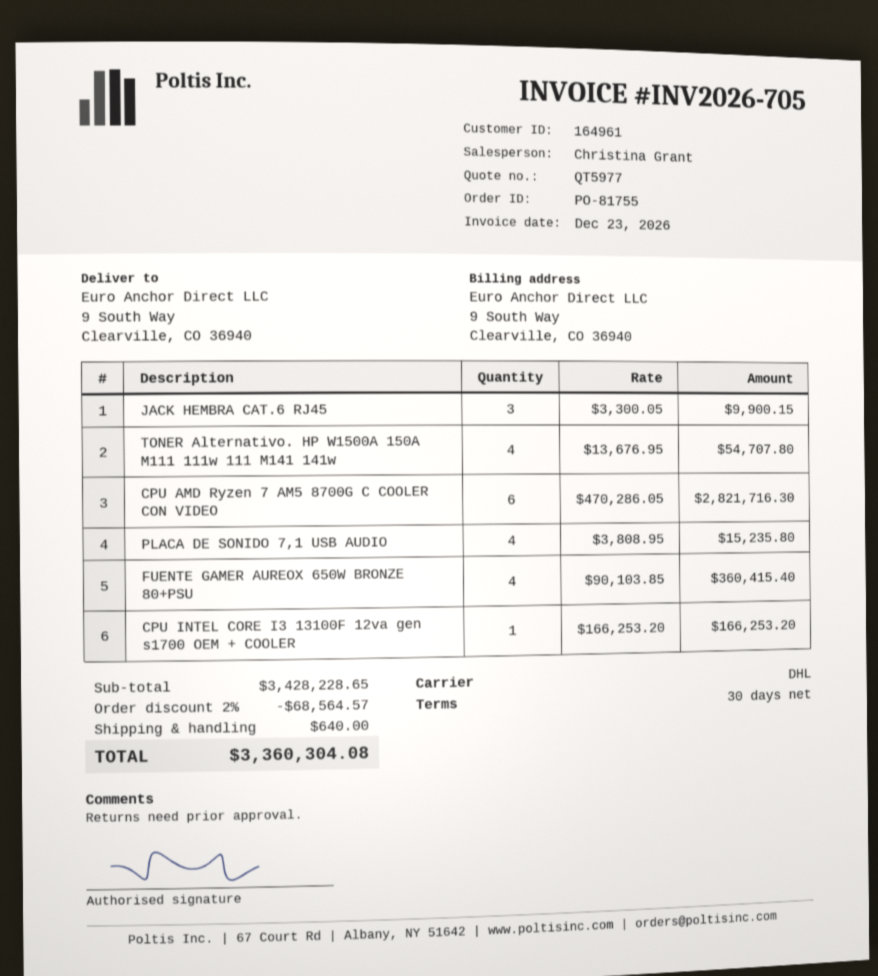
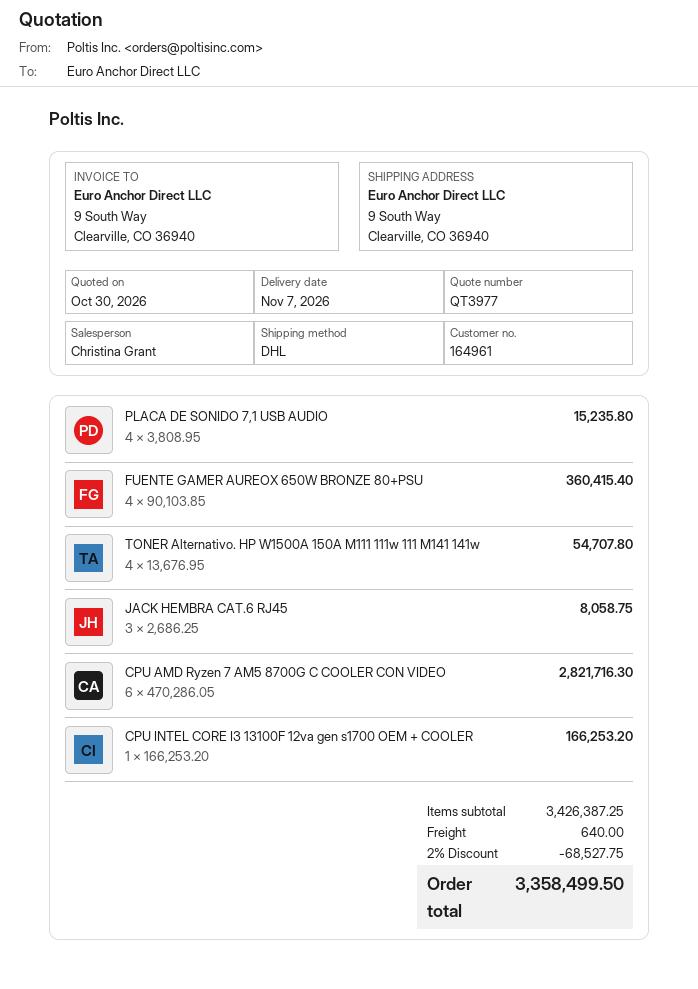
quote number: QT5977 -> QT3977
JACK HEMBRA CAT.6 RJ45: 3 x 3300.05 = 9900.15 -> 3 x 2686.25 = 8058.75
subtotal: 3428228.65 -> 3426387.25
discount: 2% = 68564.57 -> 2% = 68527.75
total: 3360304.08 -> 3358499.50

